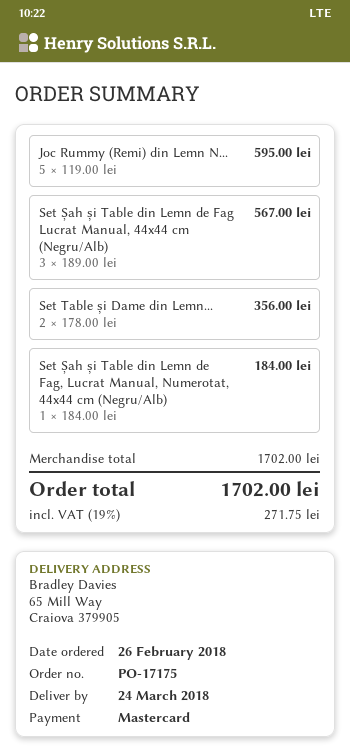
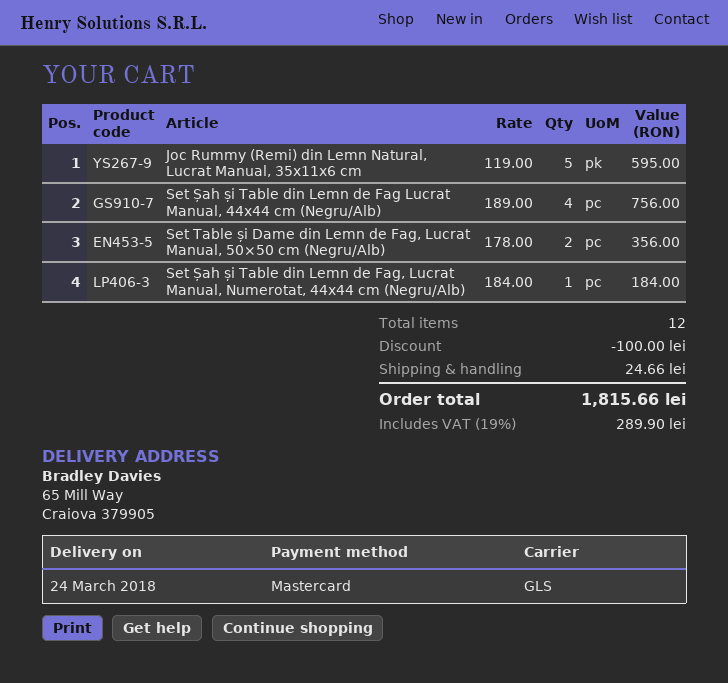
Set Șah și Table din Lemn de Fag Lucrat Manual, 44x44 cm (Negru/Alb): 3 x 189.00 = 567.00 -> 4 x 189.00 = 756.00
discount: none -> 100.00
shipping: none -> 24.66
tax: 19% = 271.75 -> 19% = 289.90
total: 1702.00 -> 1815.66

